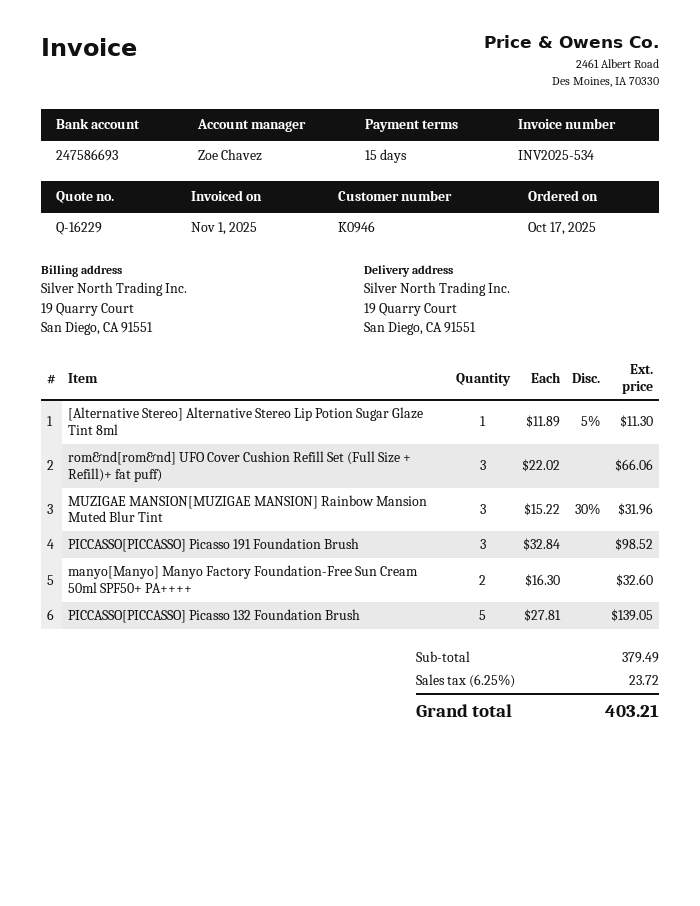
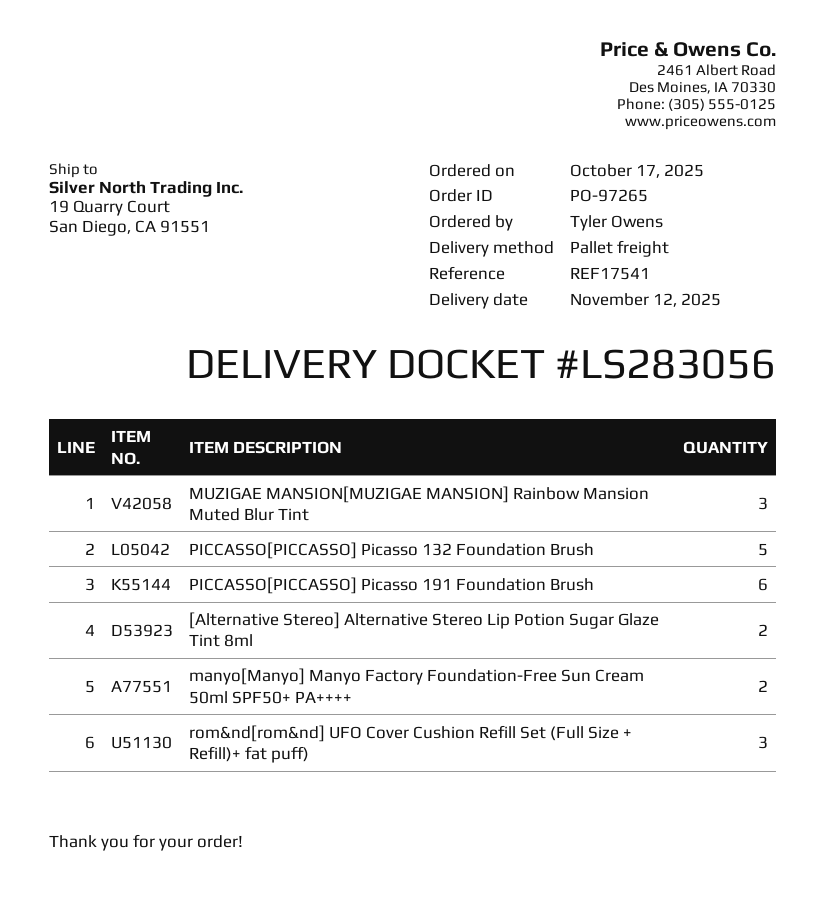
[Alternative Stereo] Alternative Stereo Lip Potion Sugar Glaze Tint 8ml: 1 -> 2
PICCASSO[PICCASSO] Picasso 191 Foundation Brush: 3 -> 6

